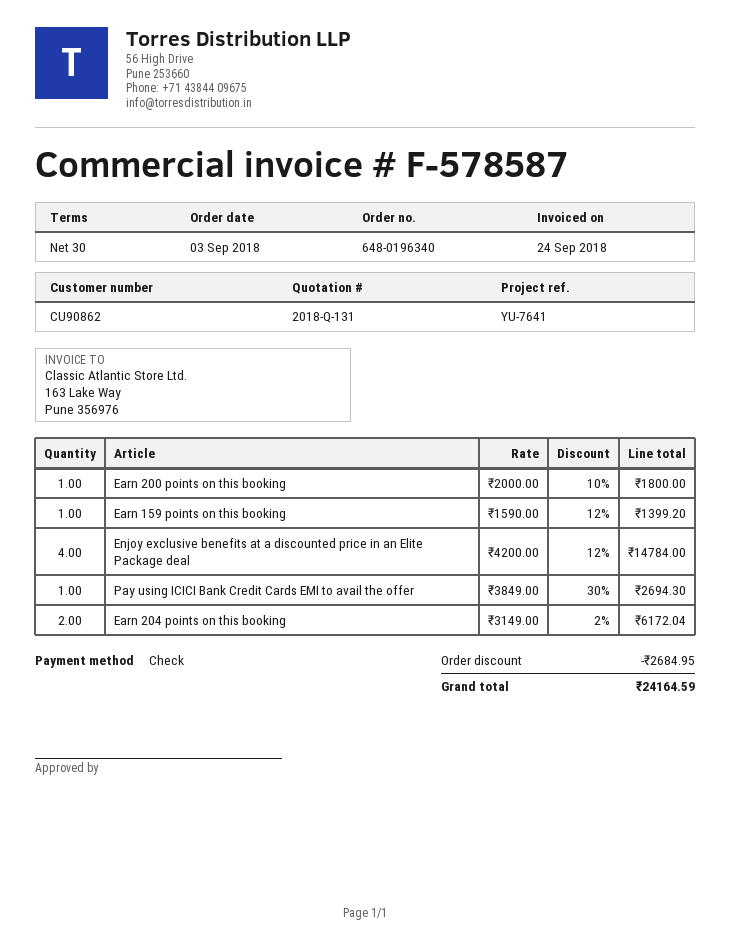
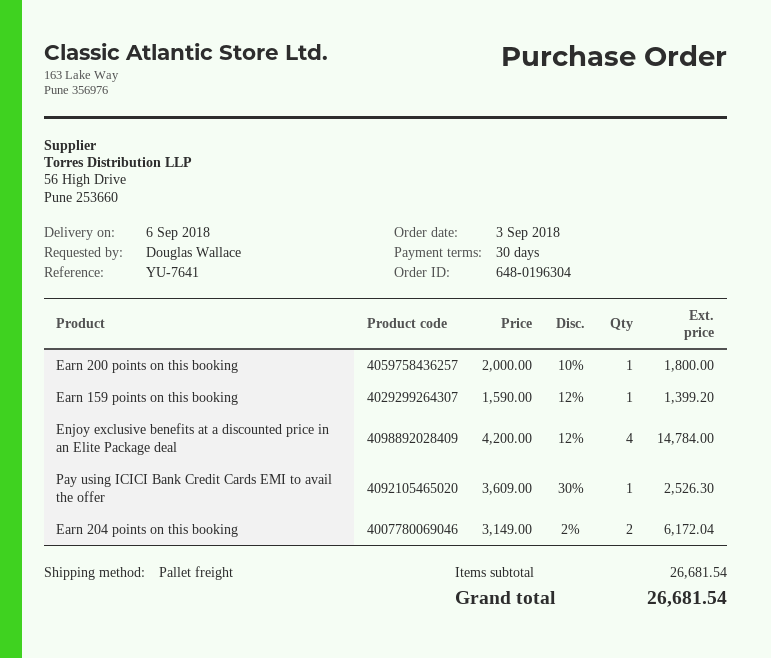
order number: 648-0196340 -> 648-0196304
Pay using ICICI Bank Credit Cards EMI to avail the offer: 1 x 3849.00 - 30% = 2694.30 -> 1 x 3609.00 - 30% = 2526.30
discount: 2684.95 -> none
total: 24164.59 -> 26681.54

